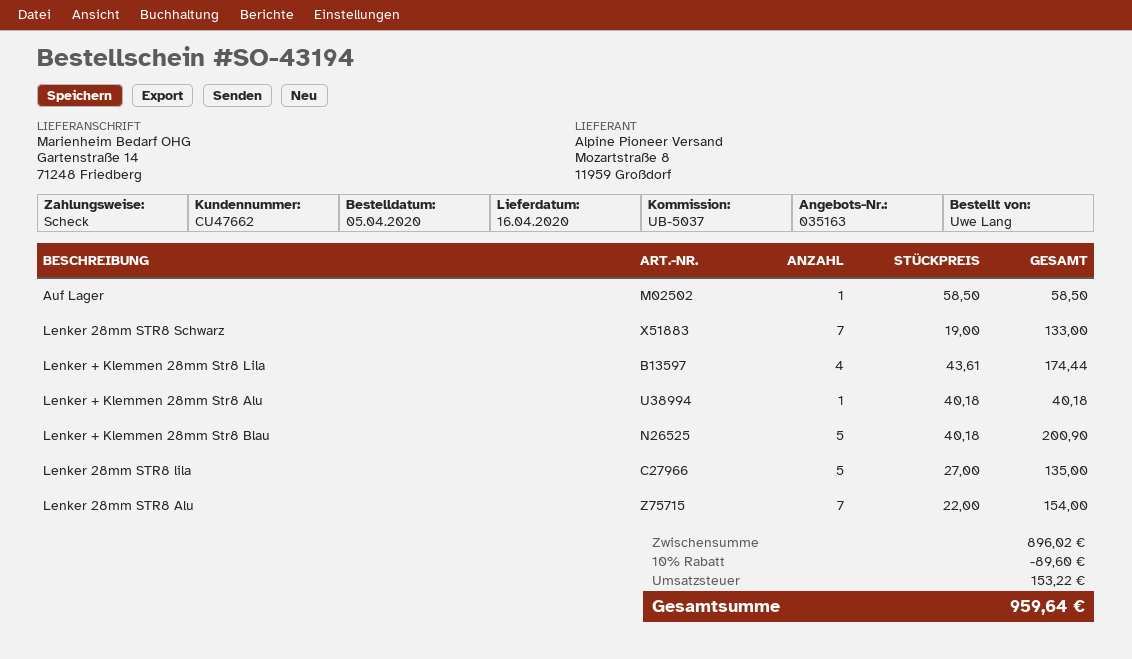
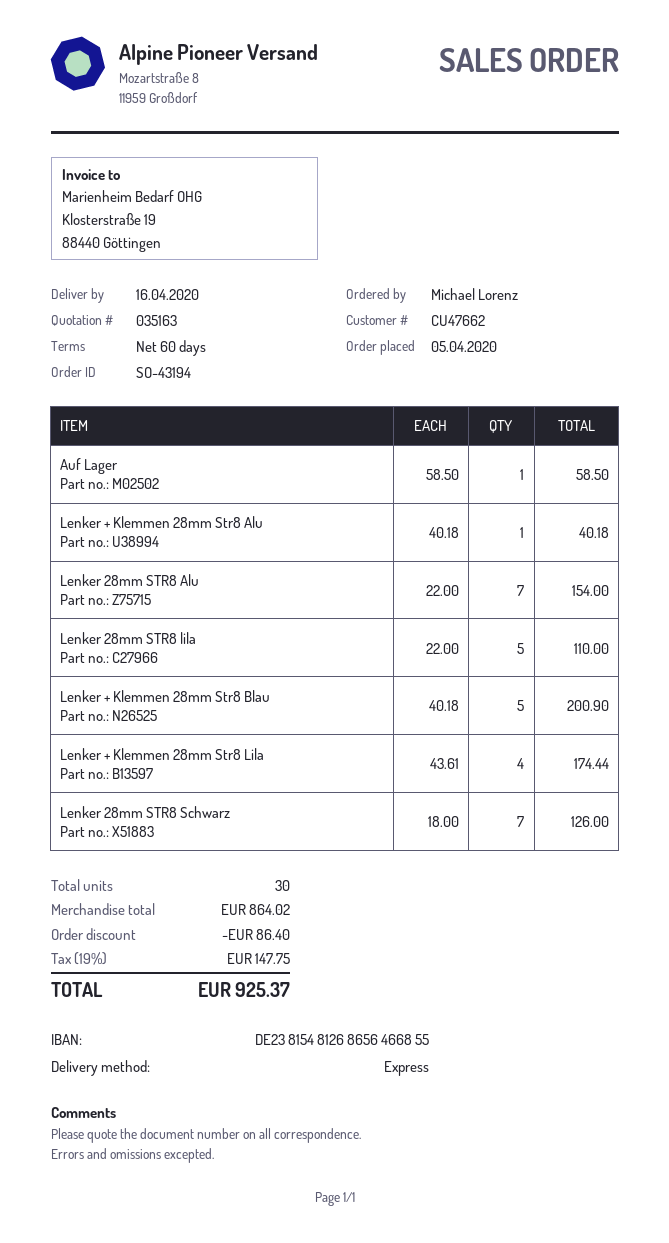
ordered by: Uwe Lang -> Michael Lorenz
Lenker 28mm STR8 Schwarz: 7 x 19.00 = 133.00 -> 7 x 18.00 = 126.00
Lenker 28mm STR8 lila: 5 x 27.00 = 135.00 -> 5 x 22.00 = 110.00
subtotal: 896.02 -> 864.02
discount: 89.60 -> 86.40
tax: 153.22 -> 147.75
total: 959.64 -> 925.37

